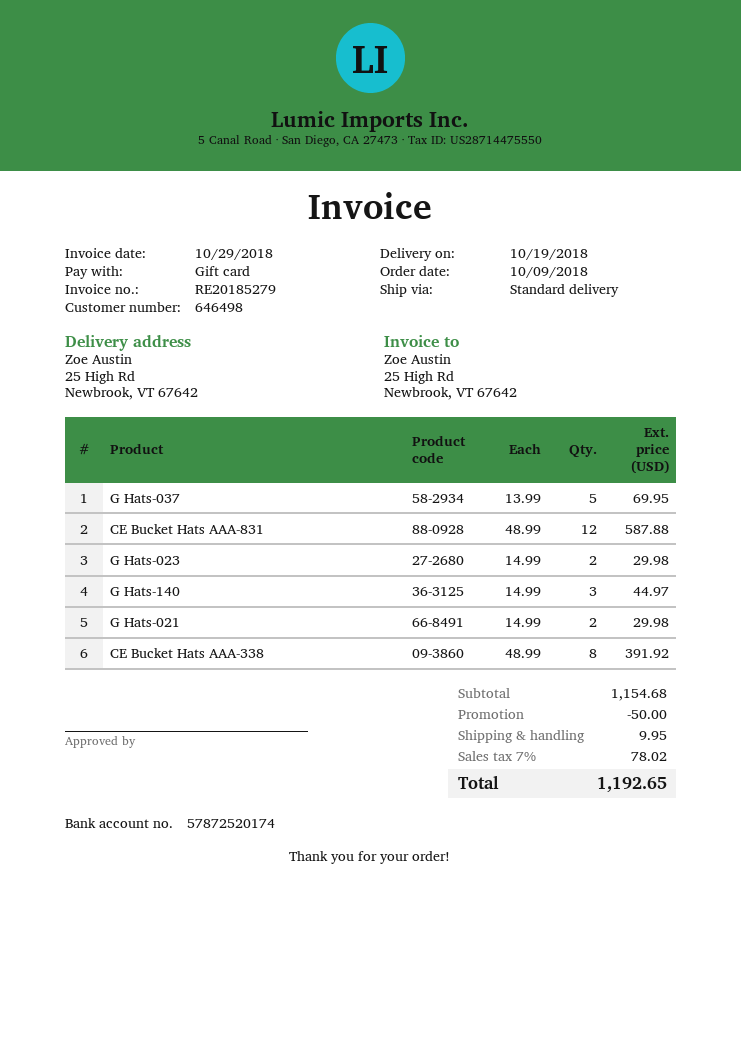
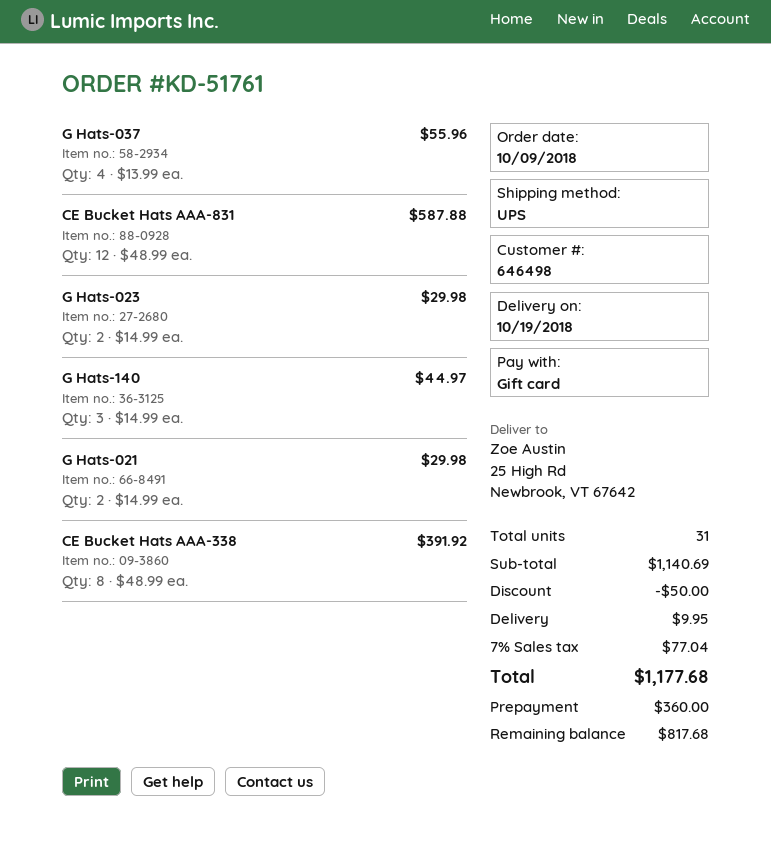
shipping method: standard -> UPS
G Hats-037: 5 x 13.99 = 69.95 -> 4 x 13.99 = 55.96
subtotal: 1154.68 -> 1140.69
tax: 7% = 78.02 -> 7% = 77.04
total: 1192.65 -> 1177.68

